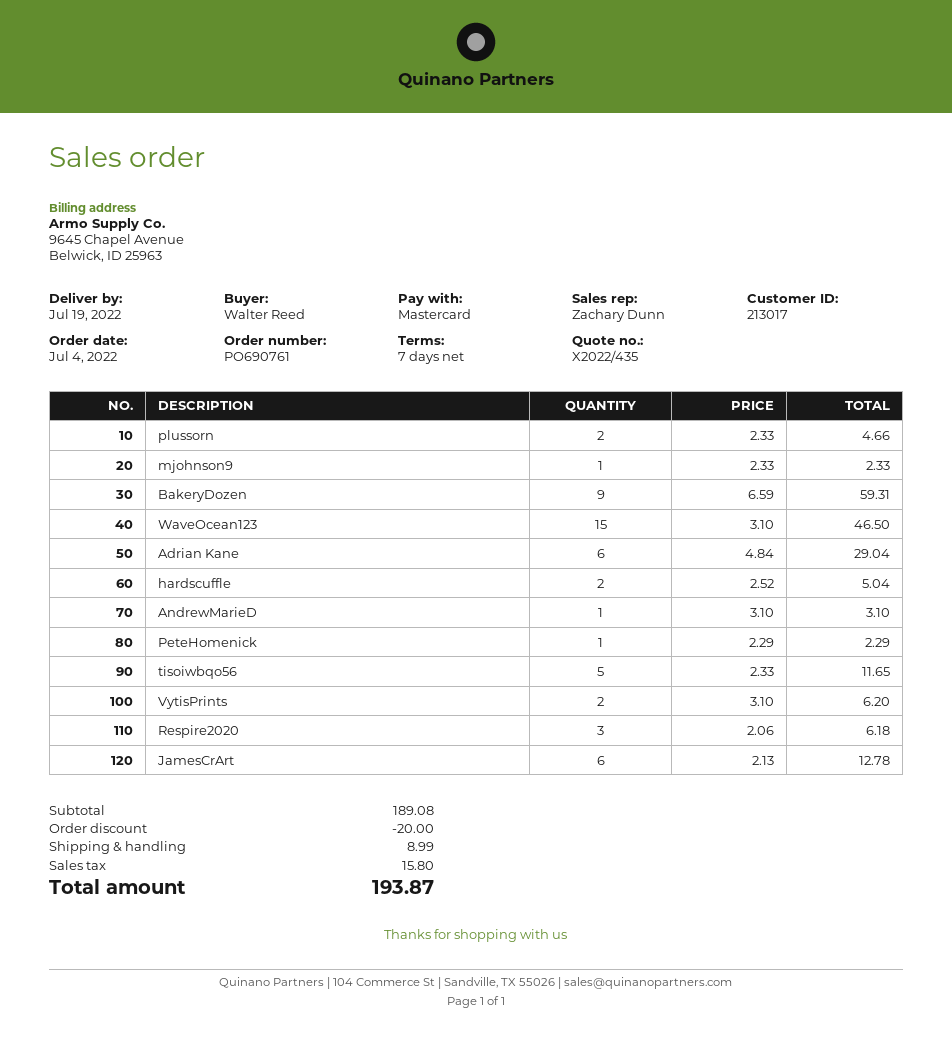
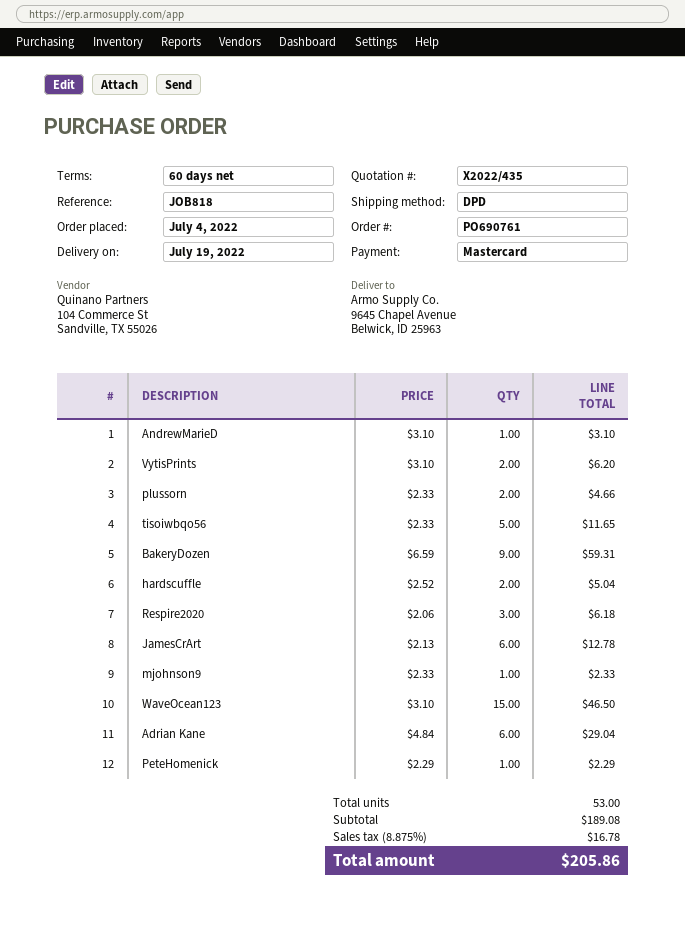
payment terms: 7 days -> 60 days
discount: 20.00 -> none
shipping: 8.99 -> none
tax: 15.80 -> 16.78
total: 193.87 -> 205.86

